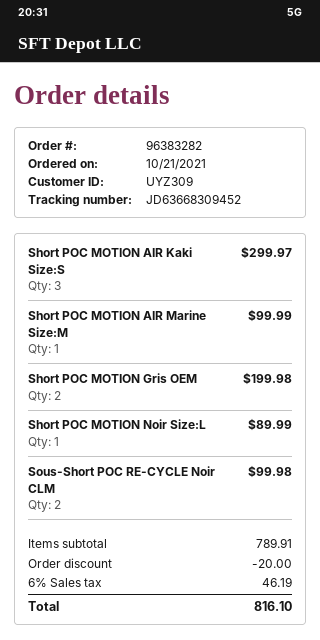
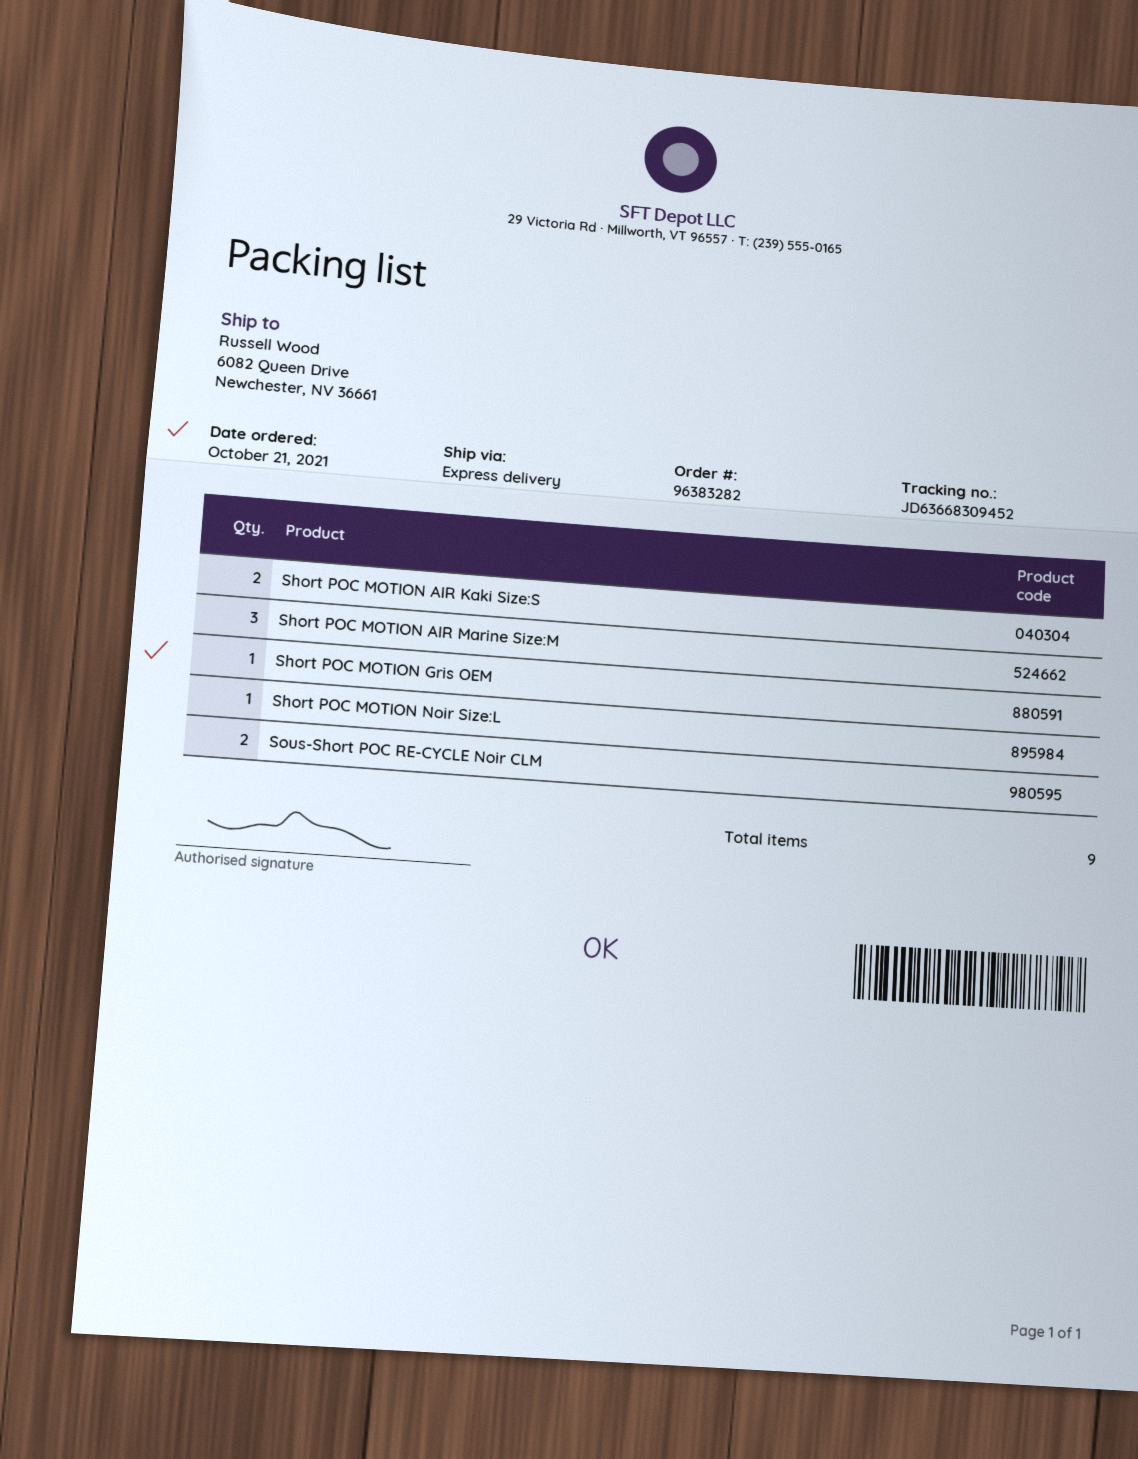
Short POC MOTION AIR Kaki Size:S: 3 -> 2
Short POC MOTION AIR Marine Size:M: 1 -> 3
Short POC MOTION Gris OEM: 2 -> 1

